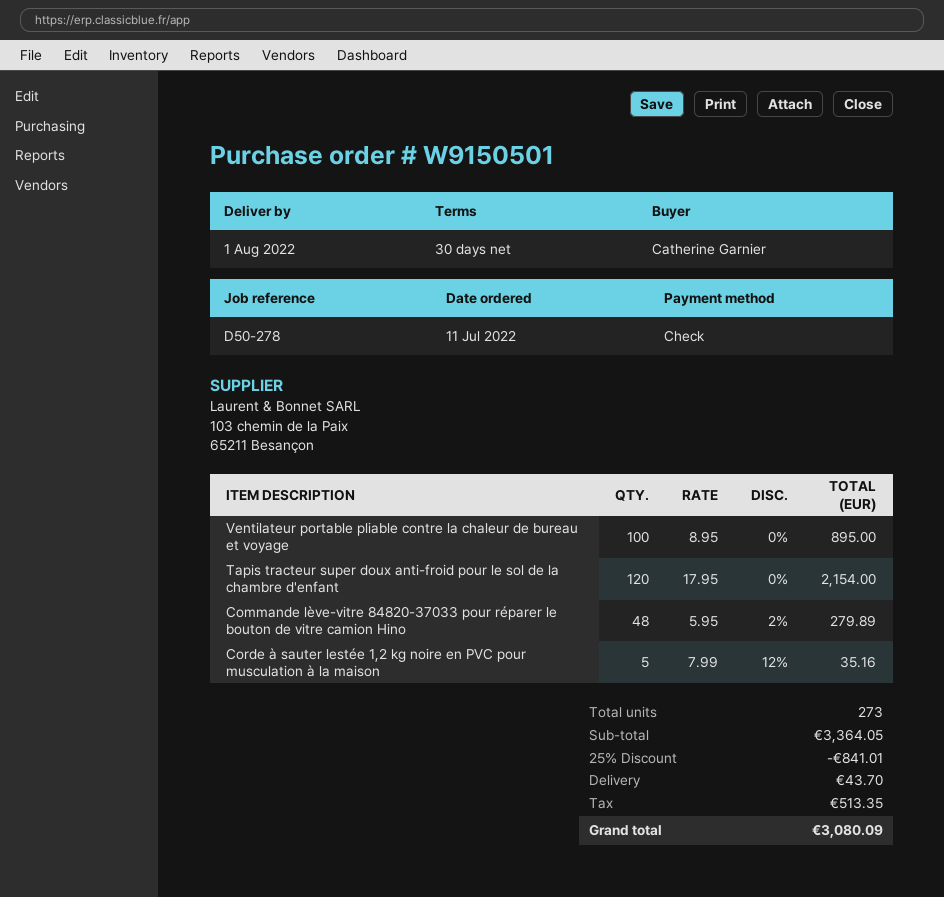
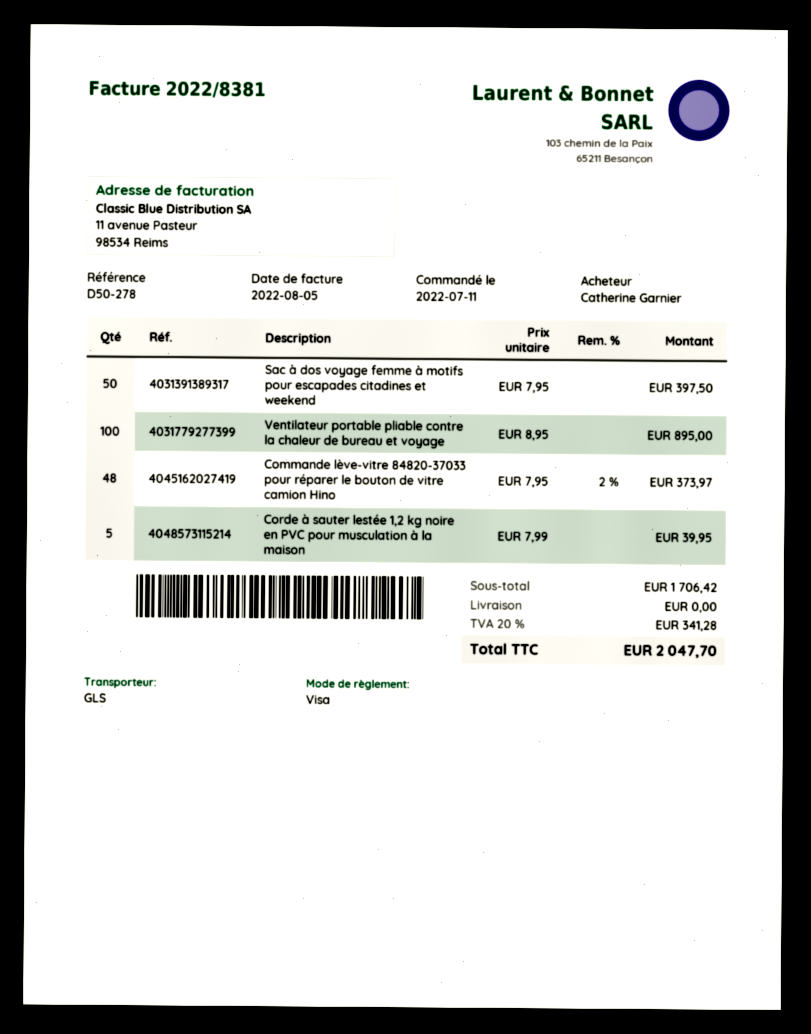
payment method: cheque -> Visa
Tapis tracteur super doux anti-froid pour le sol de la chambre d'enfant: 120 x 17.95 = 2154.00 -> none
Commande lève-vitre 84820-37033 pour réparer le bouton de vitre camion Hino: 48 x 5.95 - 2% = 279.89 -> 48 x 7.95 - 2% = 373.97
Corde à sauter lestée 1,2 kg noire en PVC pour musculation à la maison: 5 x 7.99 - 12% = 35.16 -> 5 x 7.99 = 39.95
Sac à dos voyage femme à motifs pour escapades citadines et weekend: none -> 50 x 7.95 = 397.50
subtotal: 3364.05 -> 1706.42
discount: 25% = 841.01 -> none
shipping: 43.70 -> 0.00
tax: 513.35 -> 341.28
total: 3080.09 -> 2047.70

